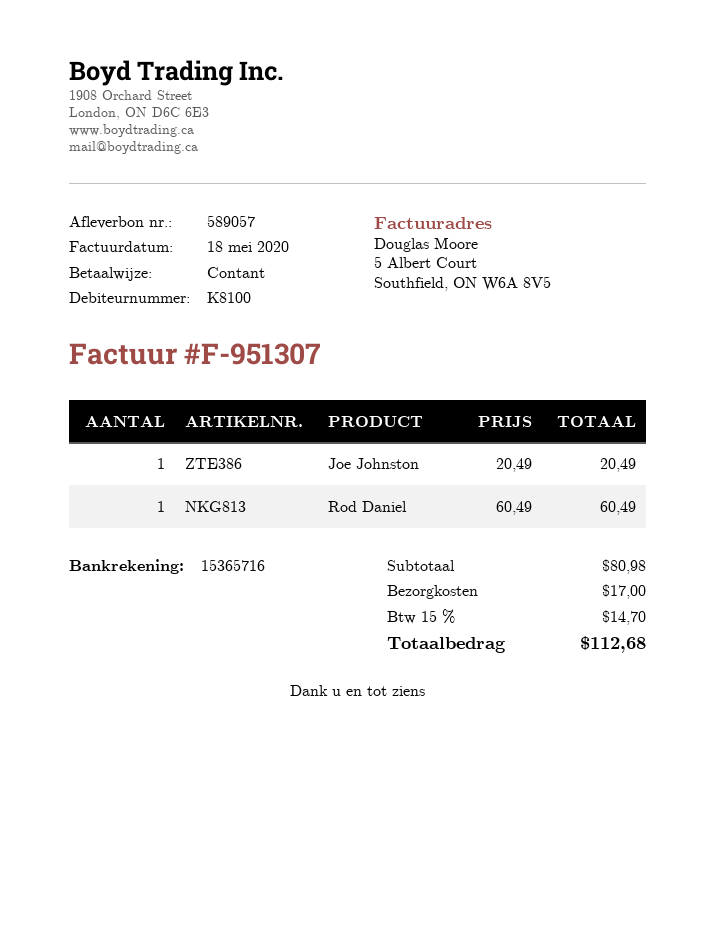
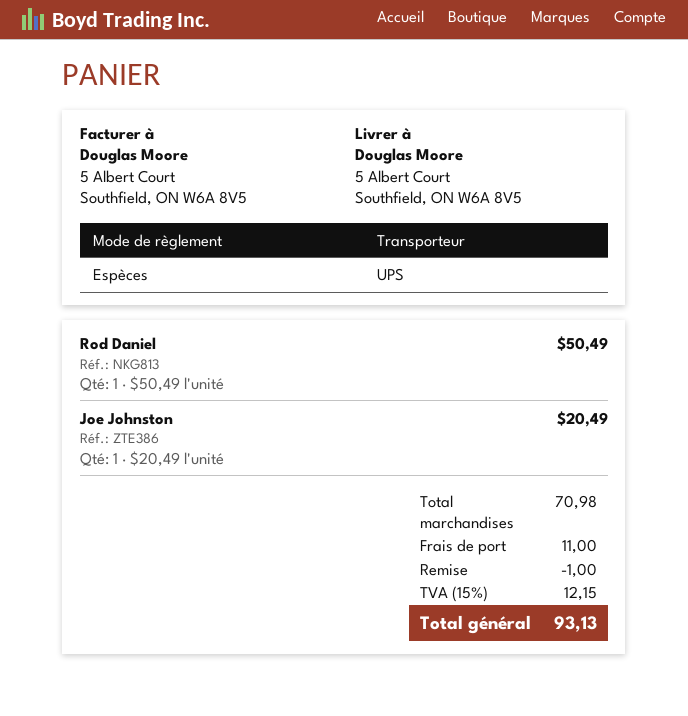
Rod Daniel: 1 x 60.49 = 60.49 -> 1 x 50.49 = 50.49
subtotal: 80.98 -> 70.98
discount: none -> 1.00
shipping: 17.00 -> 11.00
tax: 15% = 14.70 -> 15% = 12.15
total: 112.68 -> 93.13

